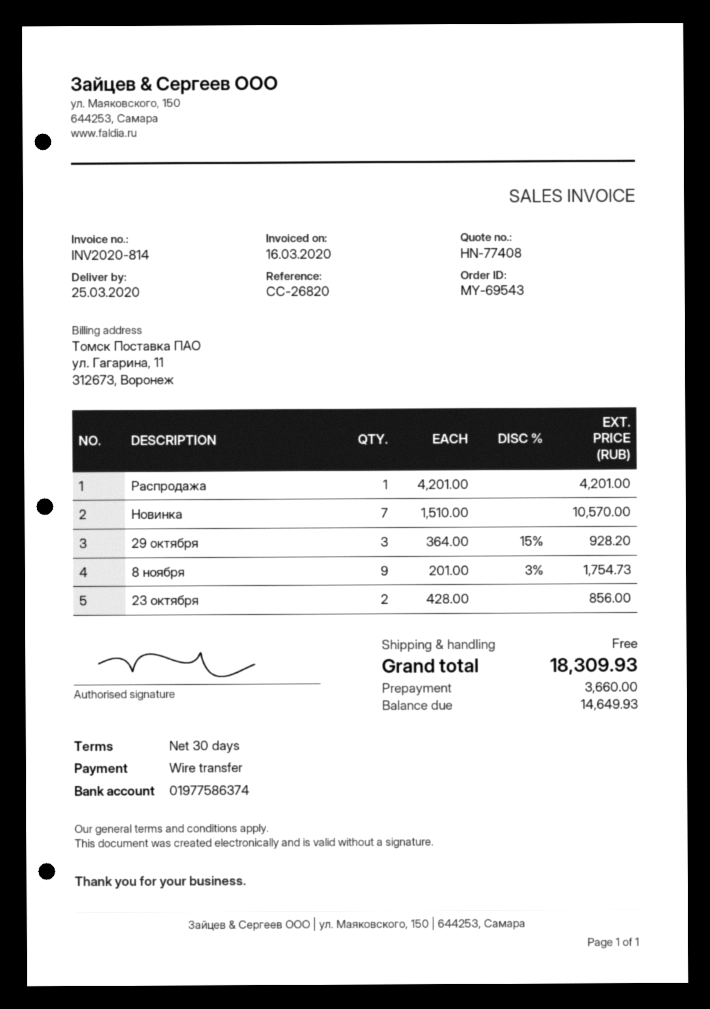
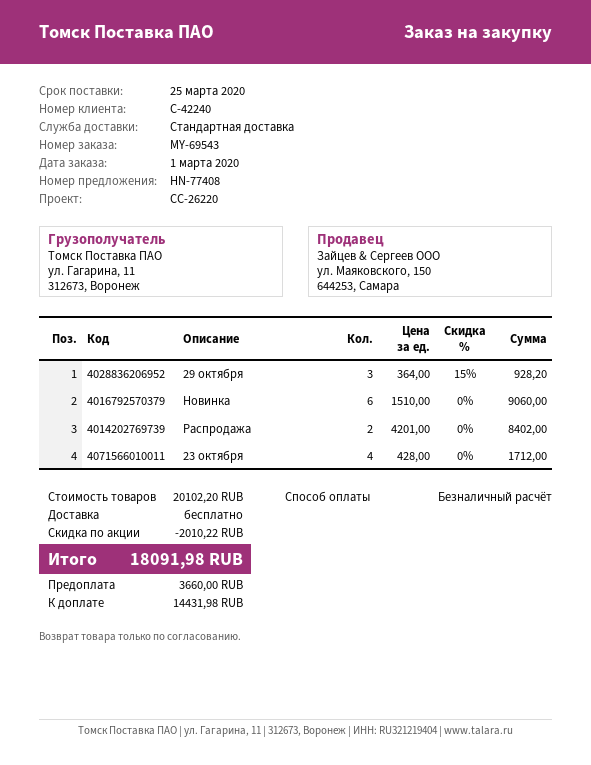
reference: CC-26820 -> CC-26220
Распродажа: 1 x 4201.00 = 4201.00 -> 2 x 4201.00 = 8402.00
Новинка: 7 x 1510.00 = 10570.00 -> 6 x 1510.00 = 9060.00
8 ноября: 9 x 201.00 - 3% = 1754.73 -> none
23 октября: 2 x 428.00 = 856.00 -> 4 x 428.00 = 1712.00
discount: none -> 2010.22
total: 18309.93 -> 18091.98
balance: 14649.93 -> 14431.98

